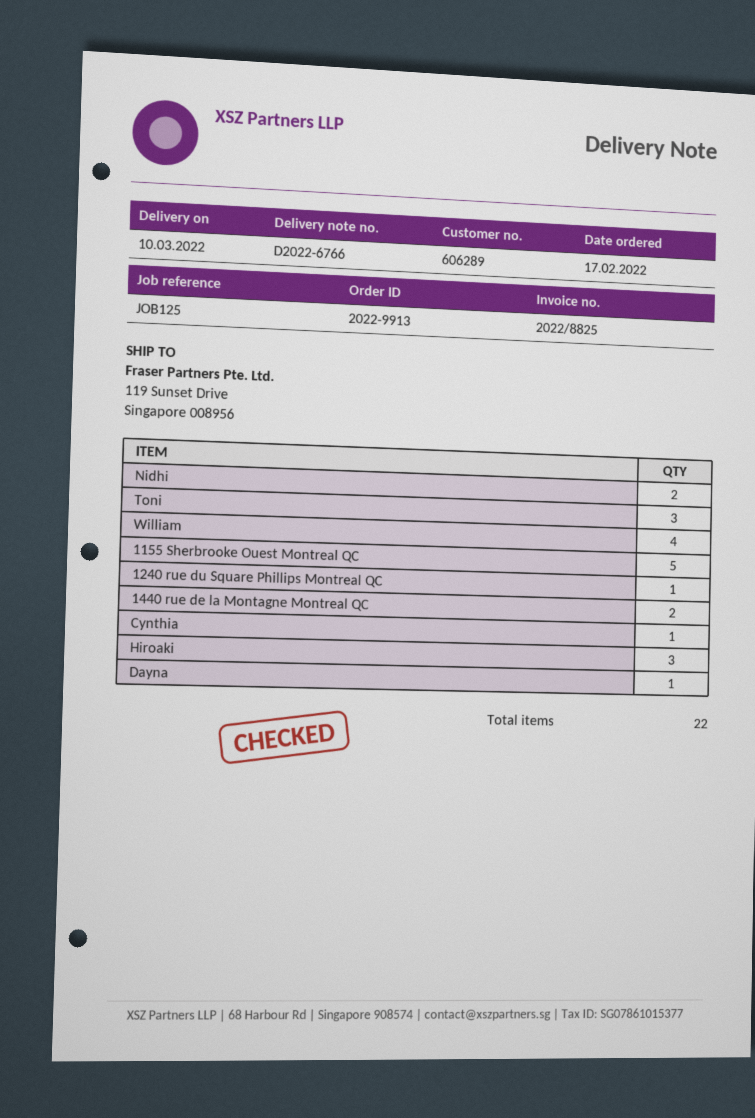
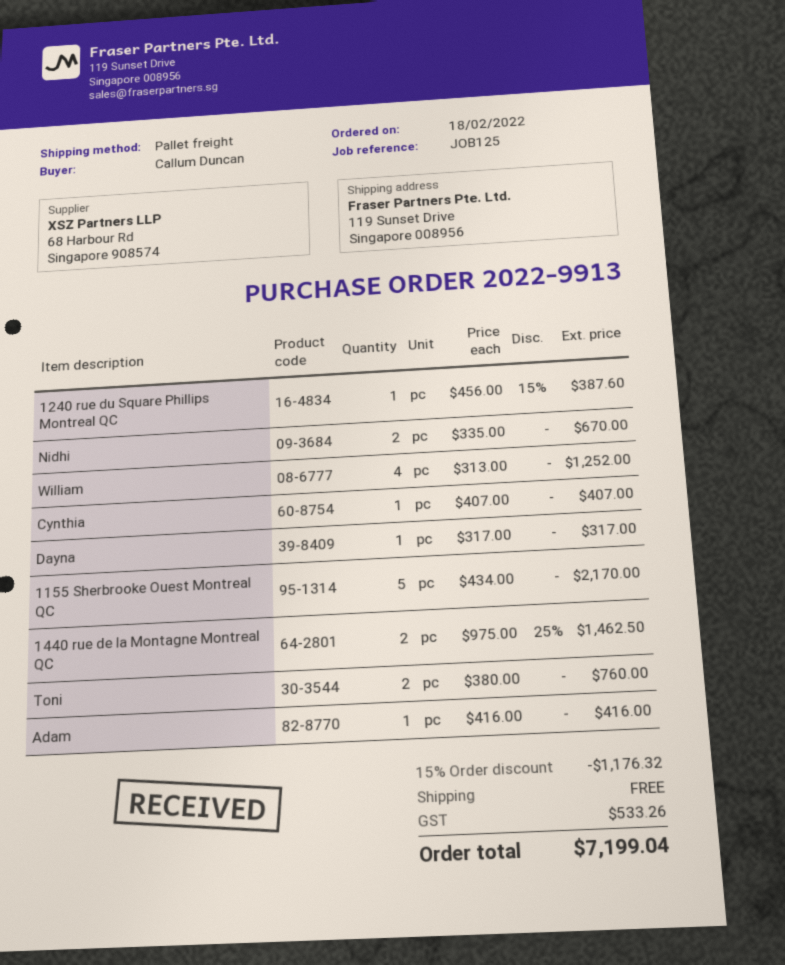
order date: 2022-02-17 -> 2022-02-18
Toni: 3 -> 2
Hiroaki: 3 -> none
Adam: none -> 1

